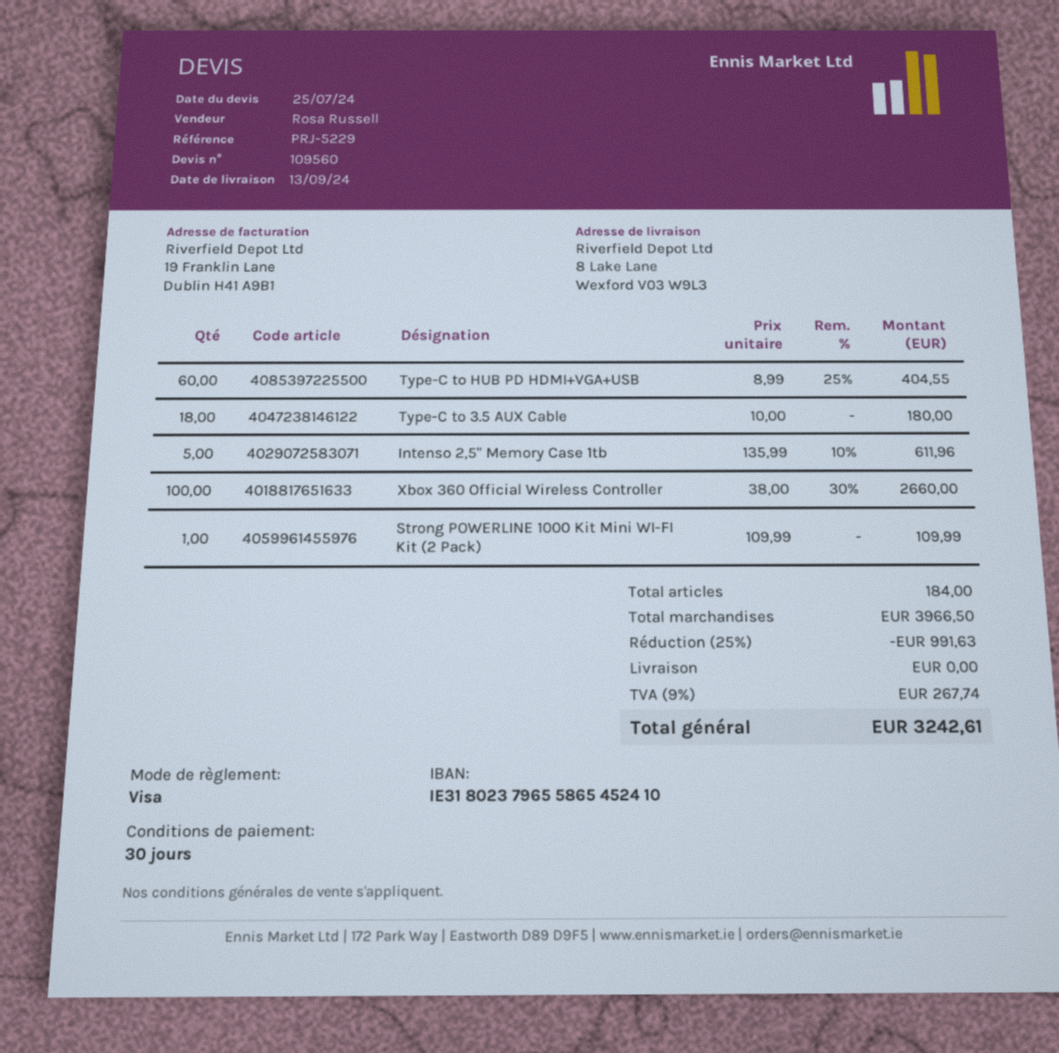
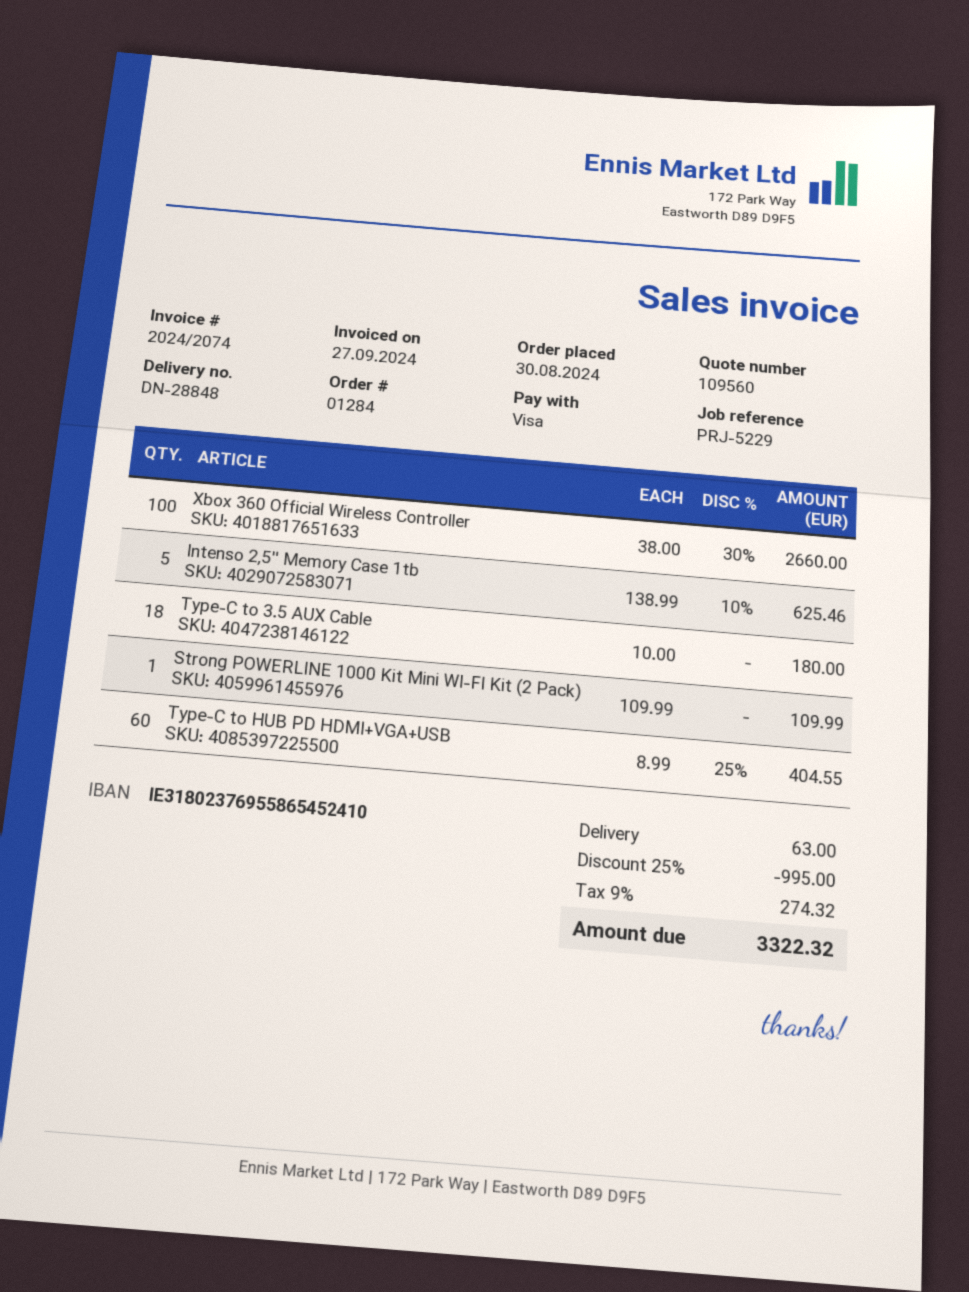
bank account: IE31802379655865452410 -> IE31802376955865452410
Intenso 2,5'' Memory Case 1tb: 5 x 135.99 - 10% = 611.96 -> 5 x 138.99 - 10% = 625.46
discount: 25% = 991.63 -> 25% = 995.00
shipping: 0.00 -> 63.00
tax: 9% = 267.74 -> 9% = 274.32
total: 3242.61 -> 3322.32

